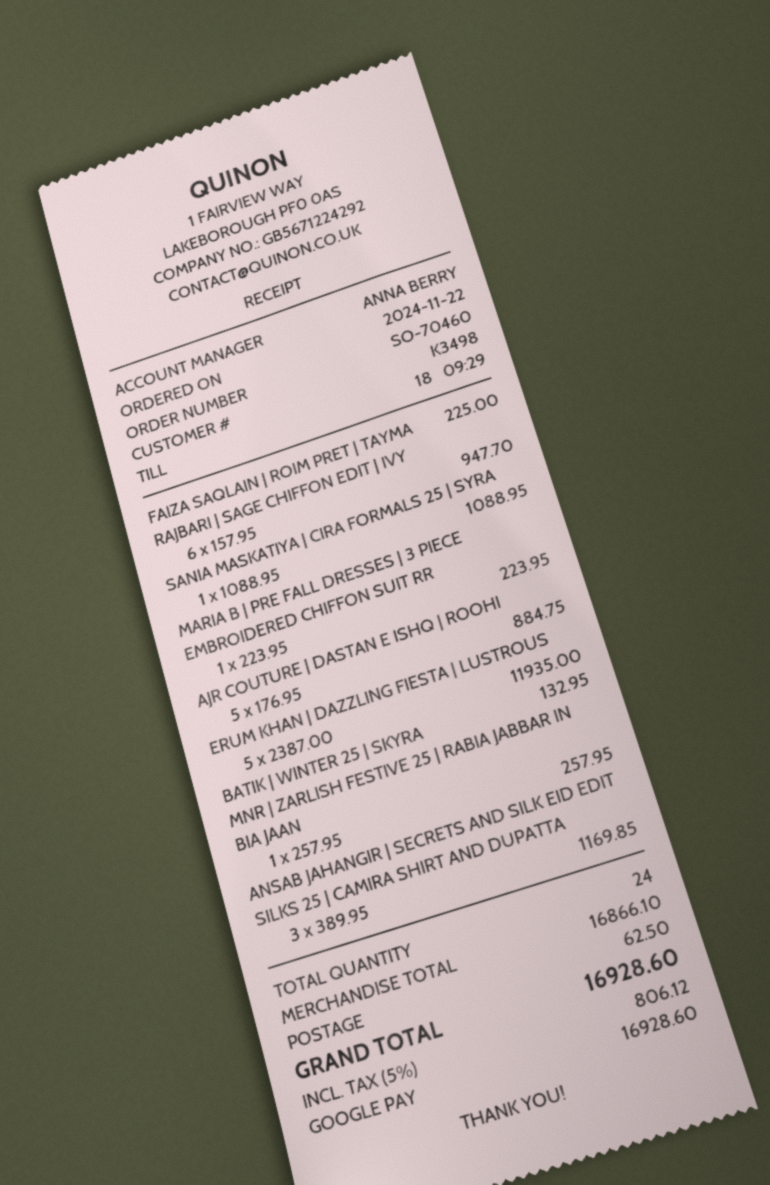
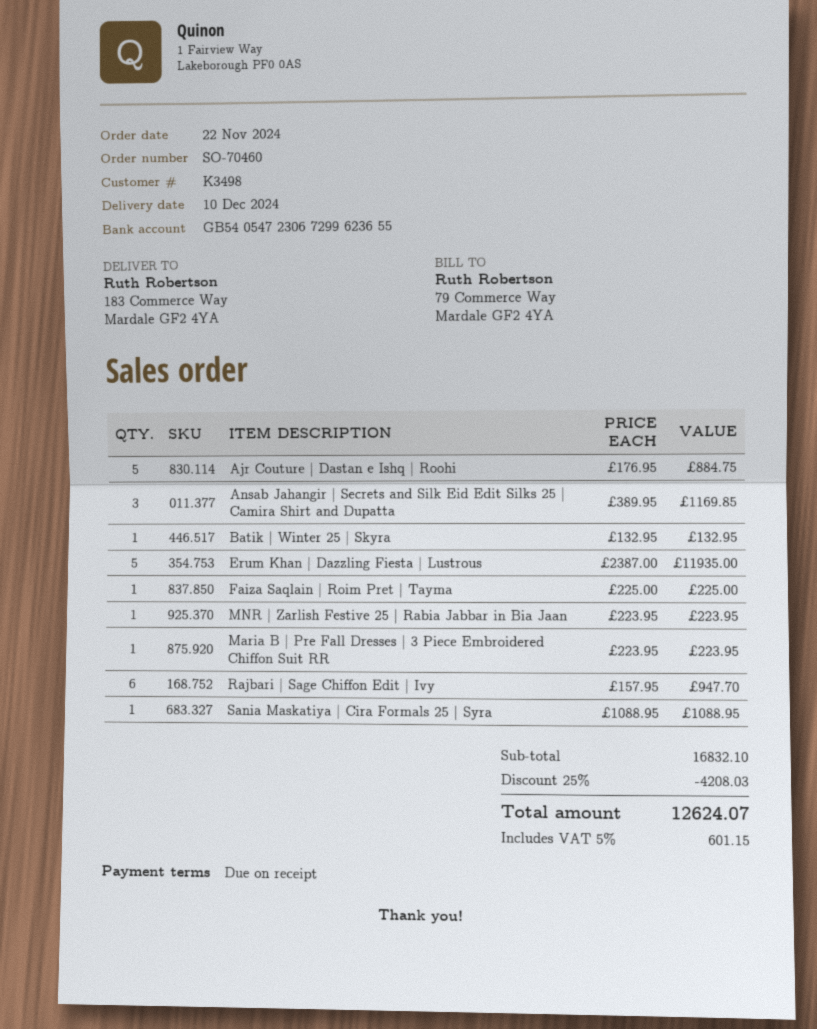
MNR | ZARLISH FESTIVE 25 | RABIA JABBAR IN BIA JAAN: 1 x 257.95 = 257.95 -> 1 x 223.95 = 223.95
subtotal: 16866.10 -> 16832.10
discount: none -> 25% = 4208.03
shipping: 62.50 -> none
tax: 5% = 806.12 -> 5% = 601.15
total: 16928.60 -> 12624.07

